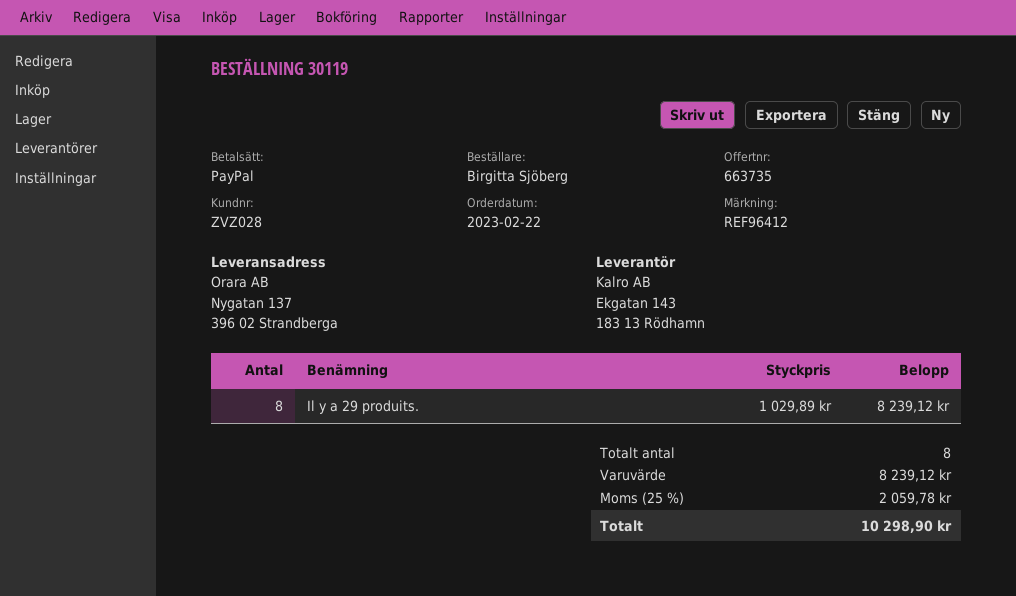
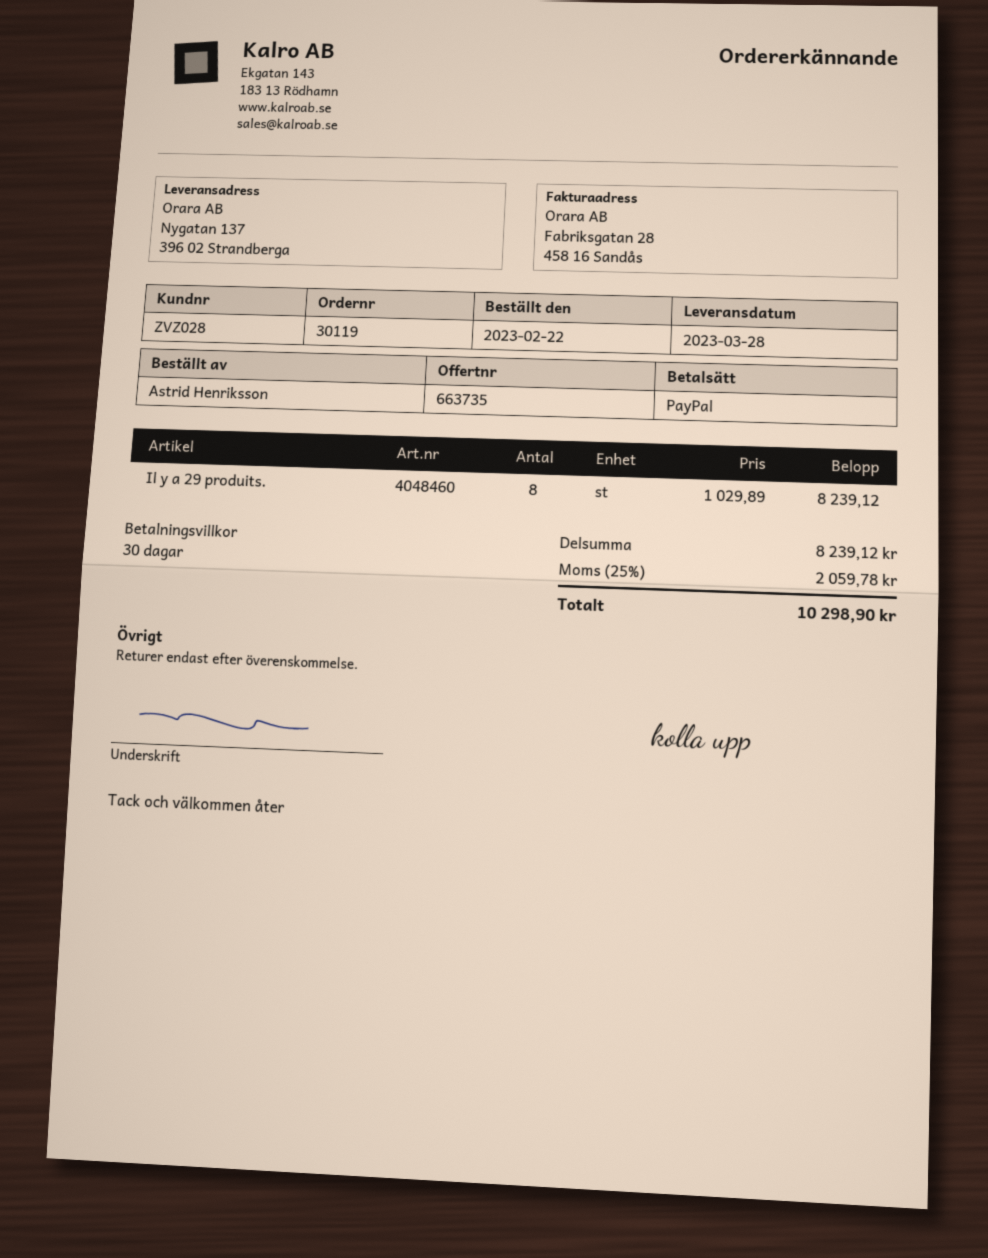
ordered by: Birgitta Sjöberg -> Astrid Henriksson

